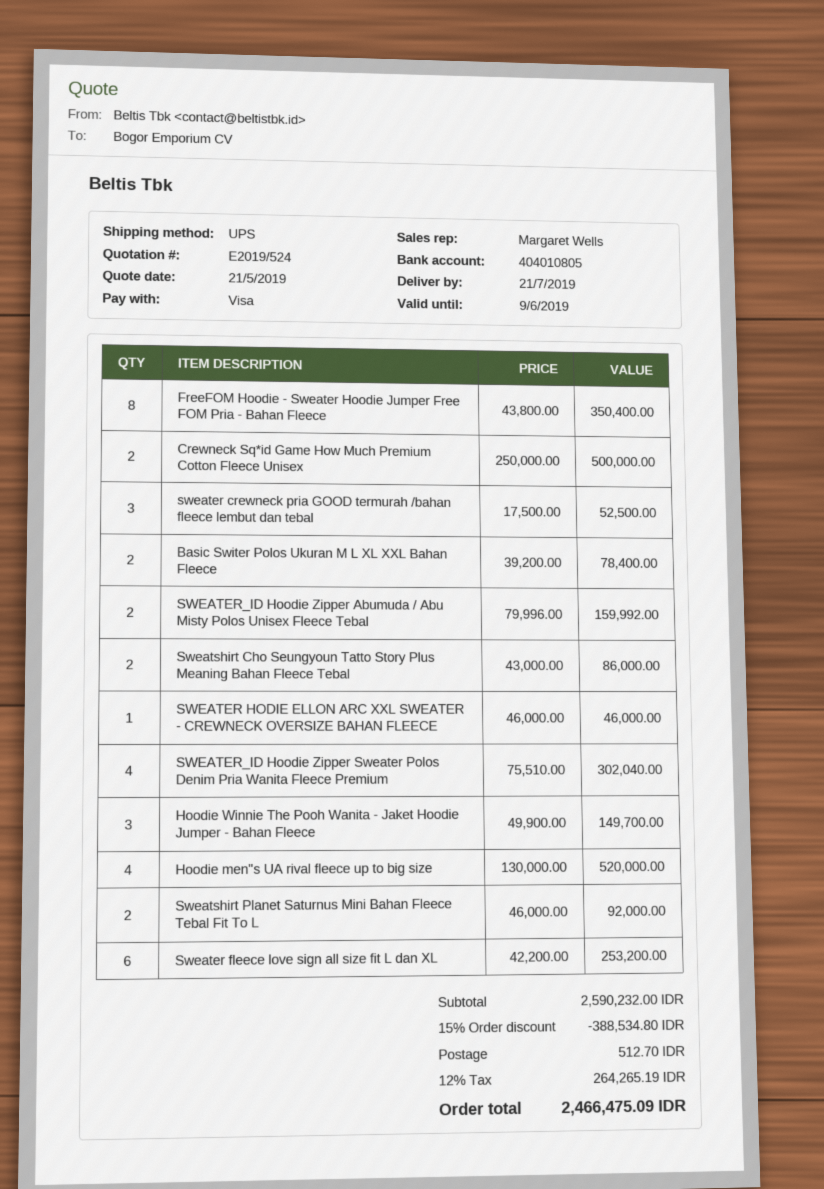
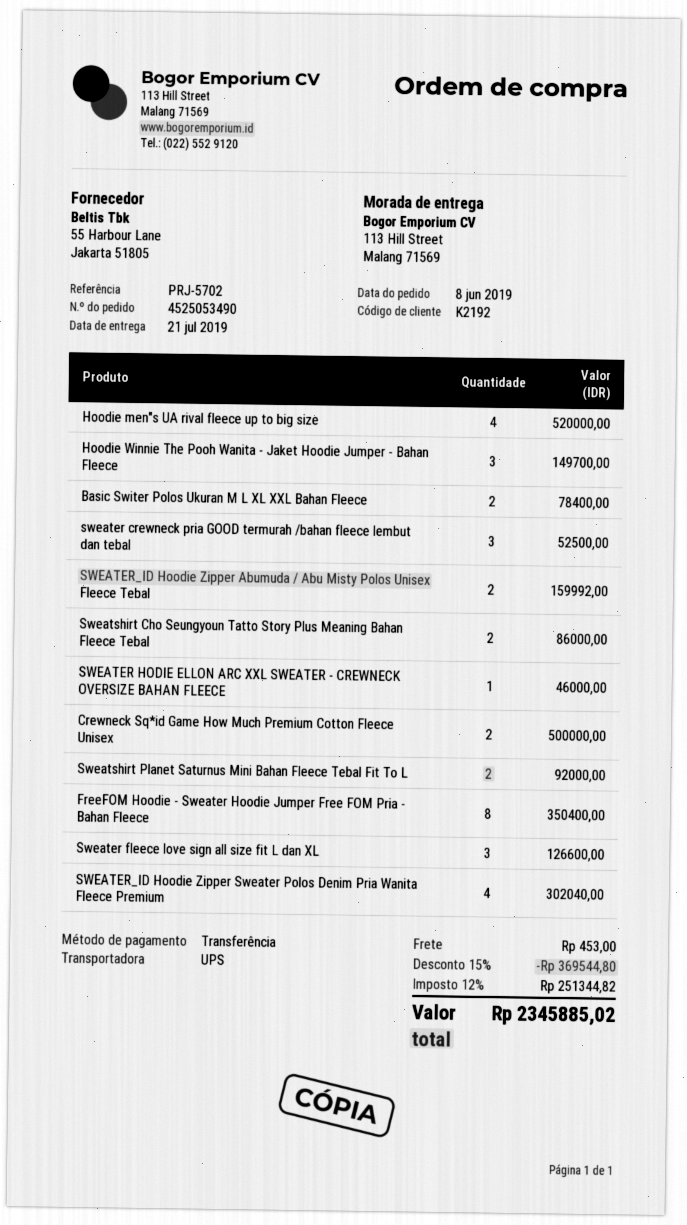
payment method: Visa -> bank transfer
Sweater fleece love sign all size fit L dan XL: 6 for 253200.00 -> 3 for 126600.00
discount: 15% = 388534.80 -> 15% = 369544.80
shipping: 512.70 -> 453.00
tax: 12% = 264265.19 -> 12% = 251344.82
total: 2466475.09 -> 2345885.02

